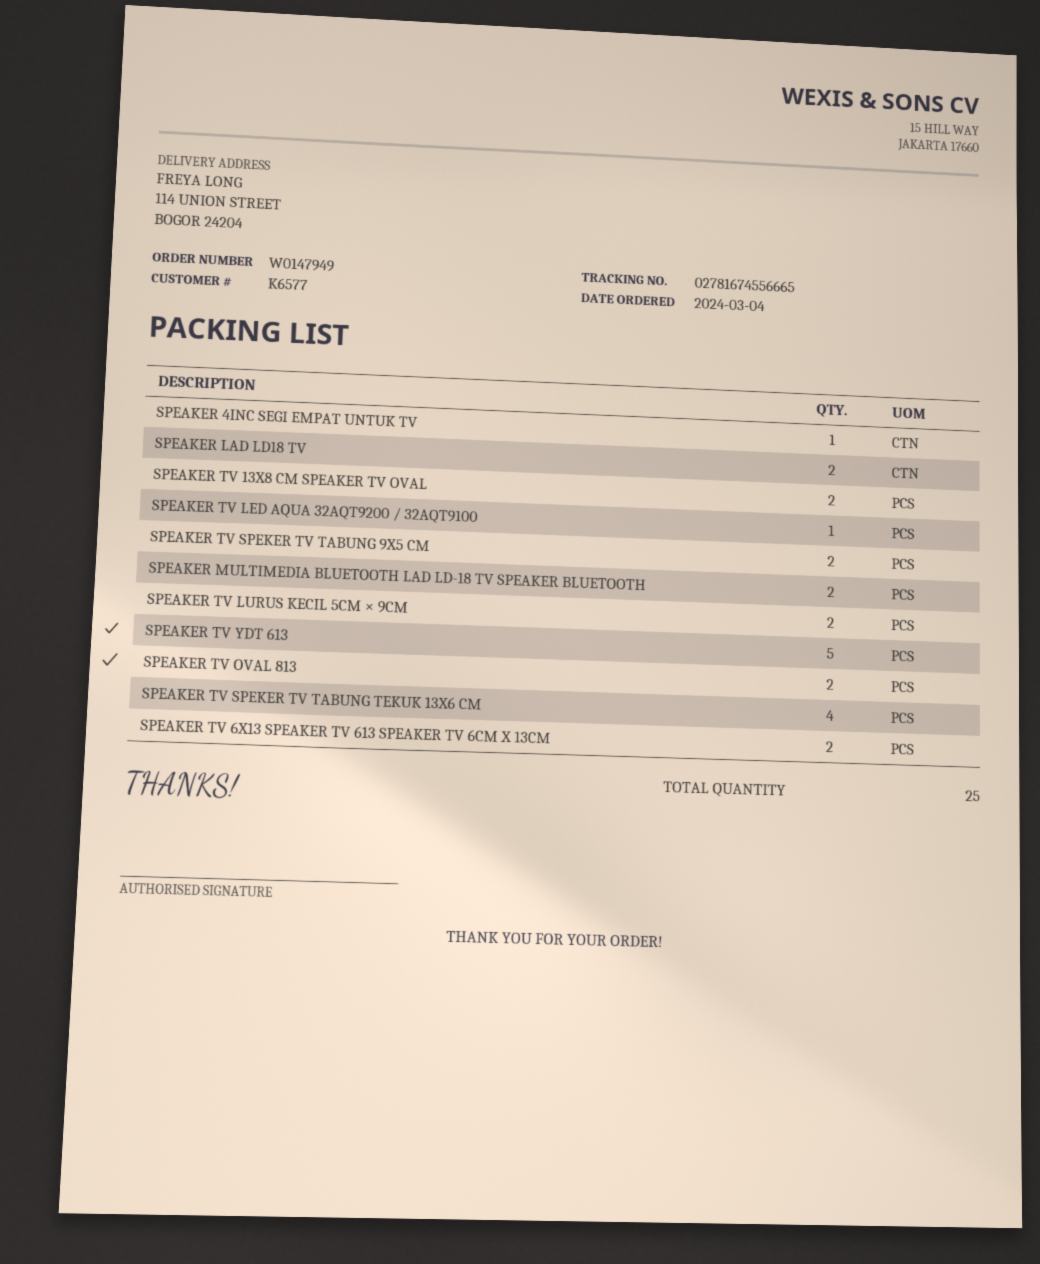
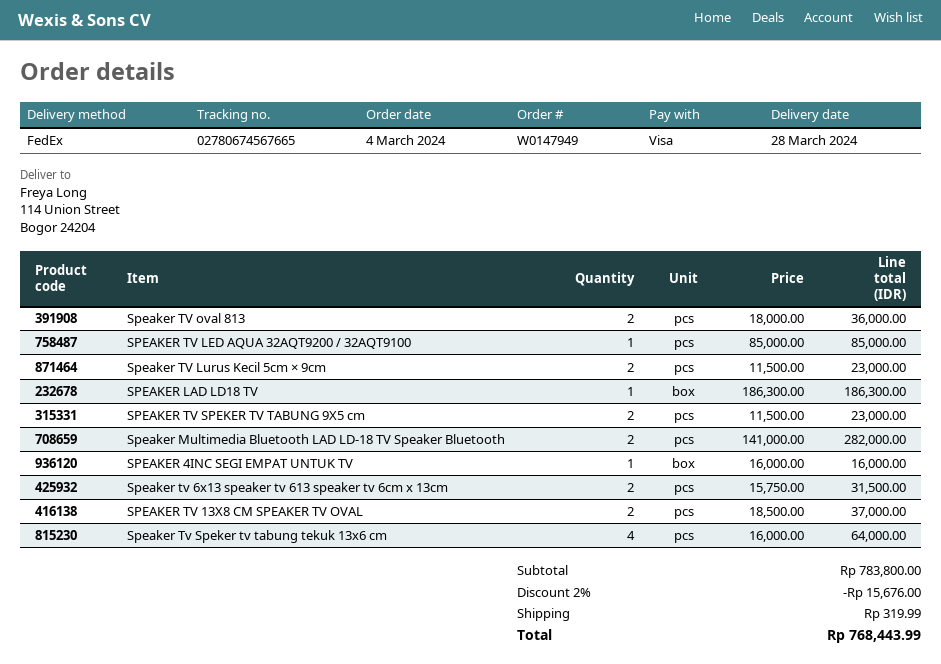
tracking number: 02781674556665 -> 02780674567665
SPEAKER LAD LD18 TV: 2 -> 1
SPEAKER TV YDT 613: 5 -> none

